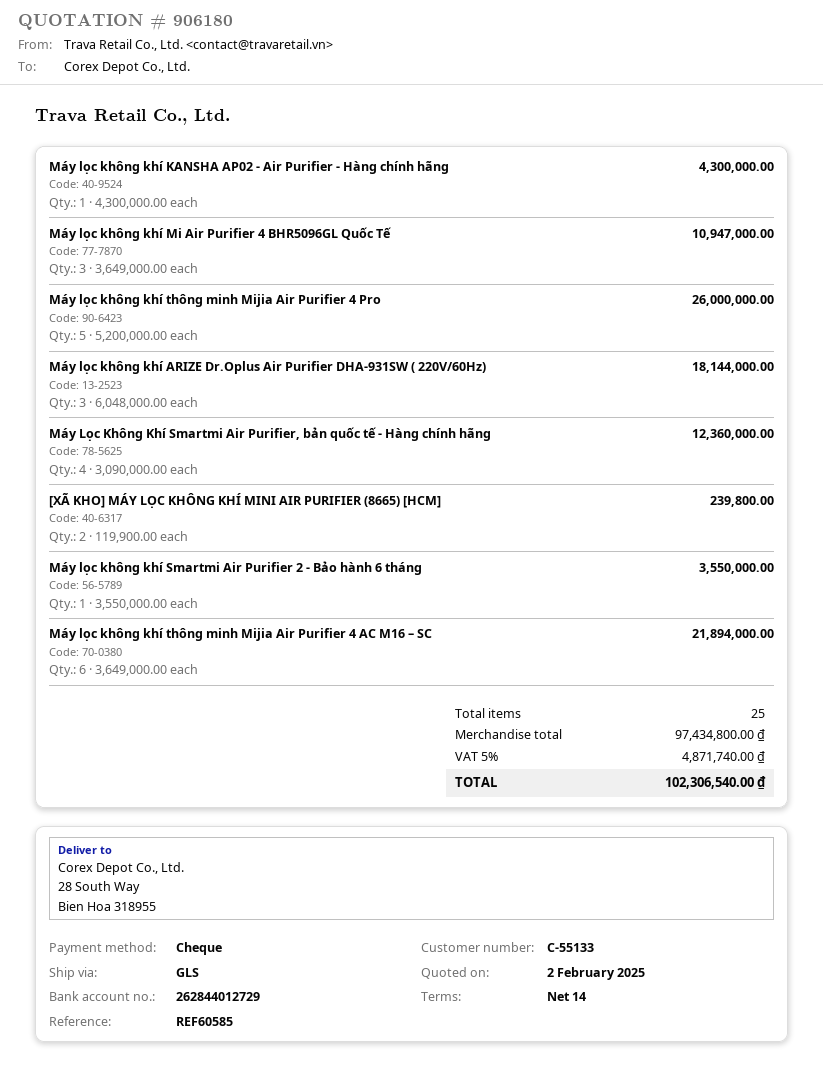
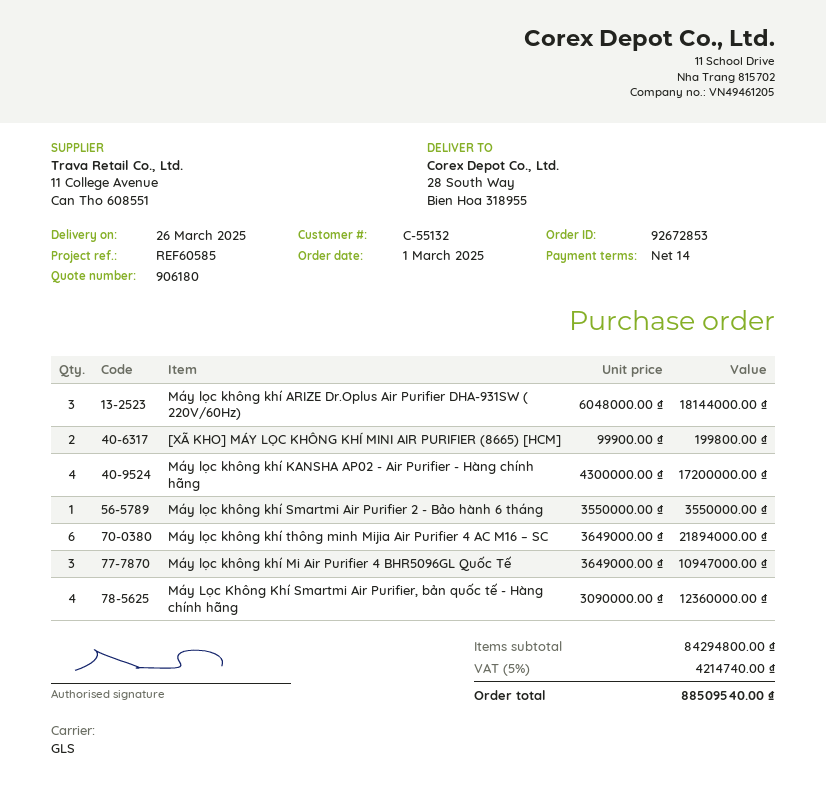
customer number: C-55133 -> C-55132
Máy lọc không khí KANSHA AP02 - Air Purifier - Hàng chính hãng: 1 x 4300000.00 = 4300000.00 -> 4 x 4300000.00 = 17200000.00
Máy lọc không khí thông minh Mijia Air Purifier 4 Pro: 5 x 5200000.00 = 26000000.00 -> none
[XÃ KHO] MÁY LỌC KHÔNG KHÍ MINI AIR PURIFIER (8665) [HCM]: 2 x 119900.00 = 239800.00 -> 2 x 99900.00 = 199800.00
subtotal: 97434800.00 -> 84294800.00
tax: 5% = 4871740.00 -> 5% = 4214740.00
total: 102306540.00 -> 88509540.00

